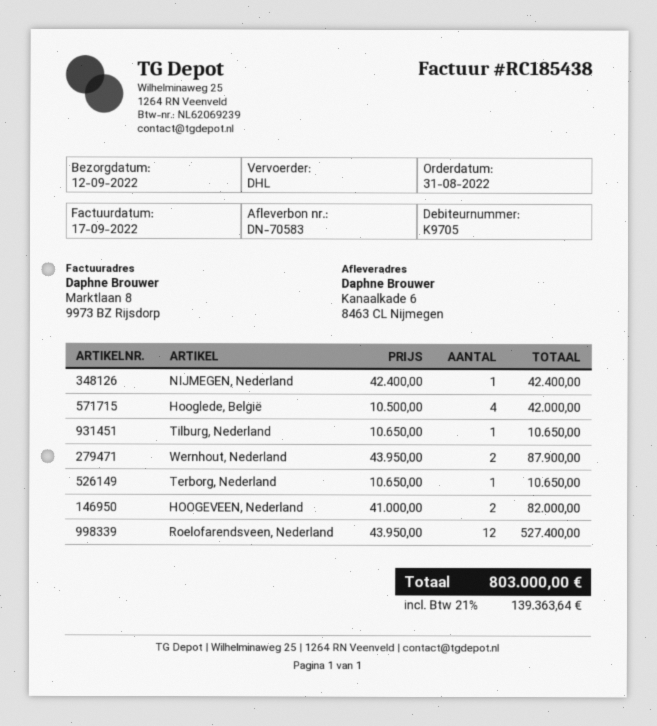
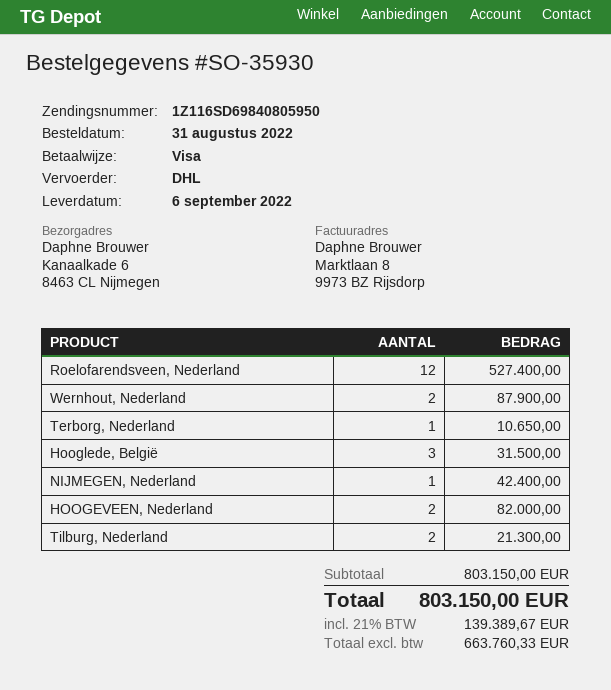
delivery date: 2022-09-12 -> 2022-09-06
Hooglede, België: 4 for 42000.00 -> 3 for 31500.00
Tilburg, Nederland: 1 for 10650.00 -> 2 for 21300.00
tax: 21% = 139363.64 -> 21% = 139389.67
total: 803000.00 -> 803150.00

